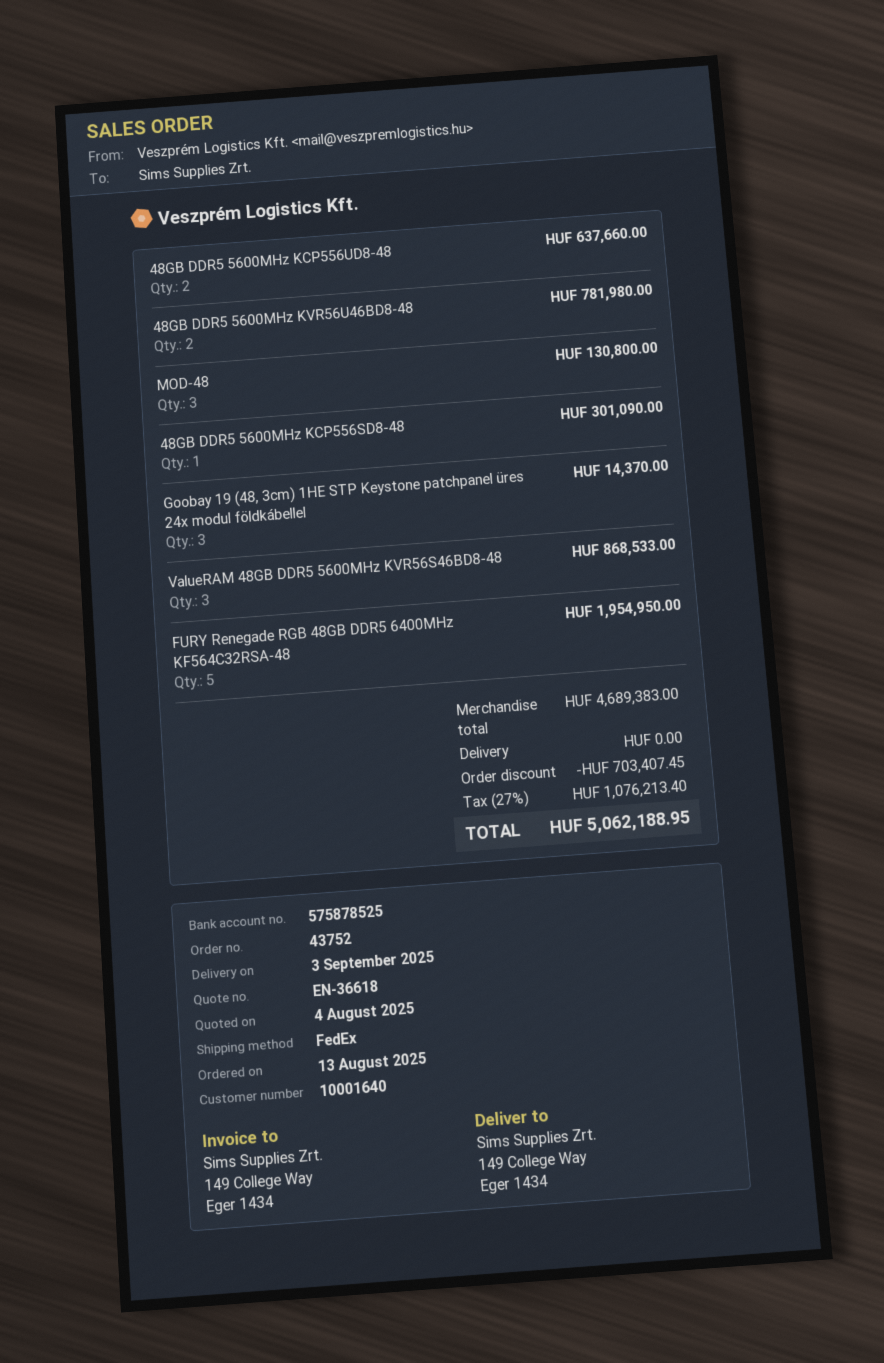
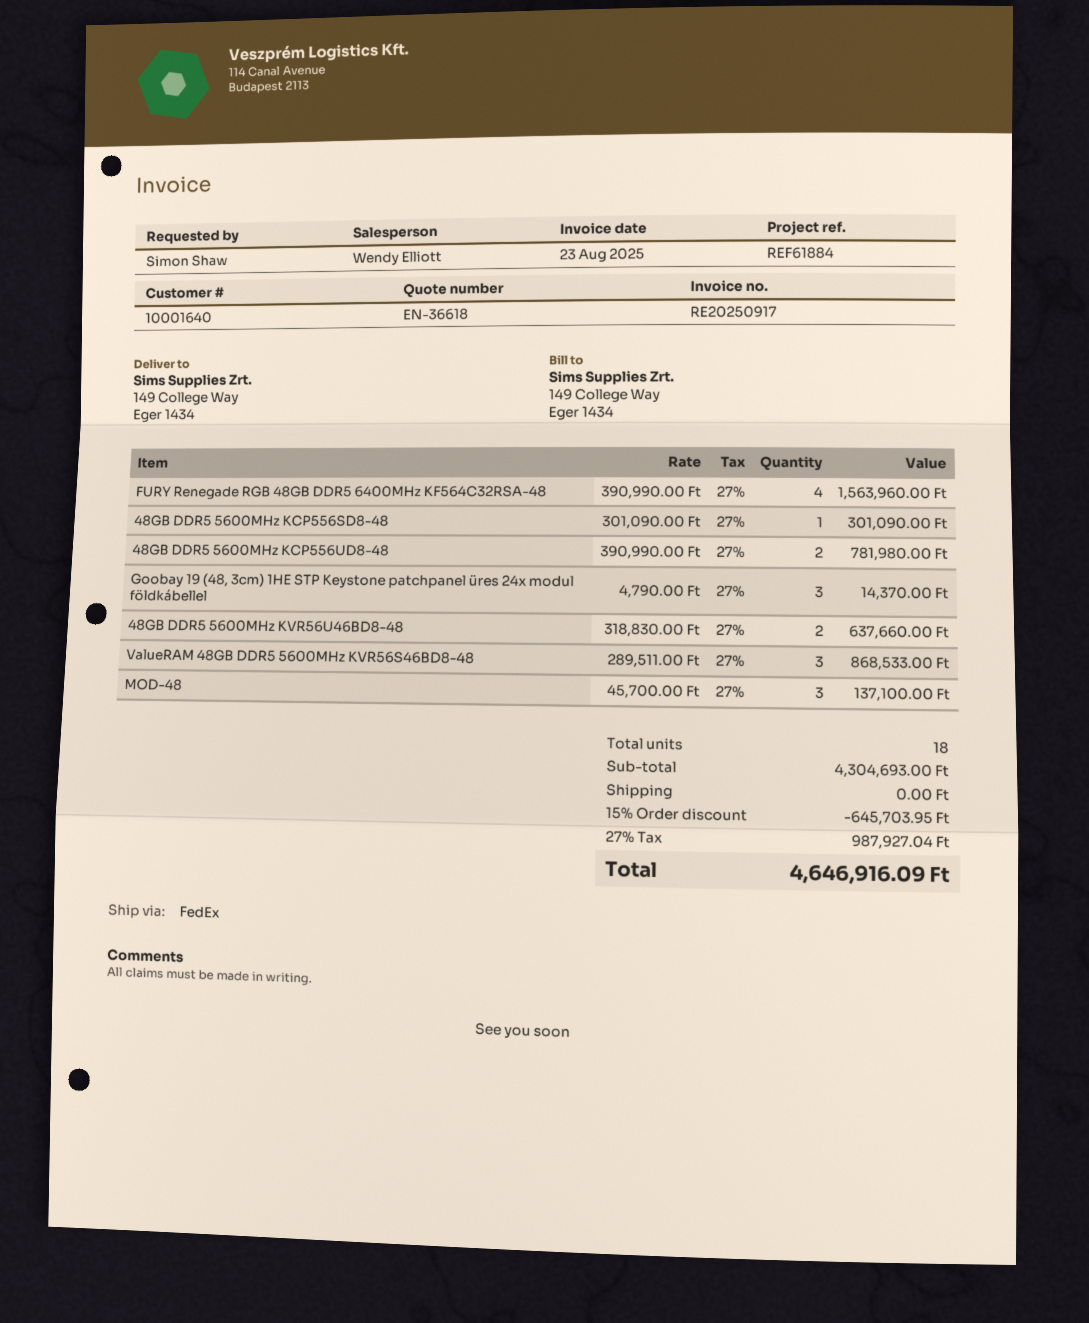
48GB DDR5 5600MHz KCP556UD8-48: 2 for 637660.00 -> 2 for 781980.00
48GB DDR5 5600MHz KVR56U46BD8-48: 2 for 781980.00 -> 2 for 637660.00
MOD-48: 3 for 130800.00 -> 3 for 137100.00
FURY Renegade RGB 48GB DDR5 6400MHz KF564C32RSA-48: 5 for 1954950.00 -> 4 for 1563960.00
subtotal: 4689383.00 -> 4304693.00
discount: 703407.45 -> 645703.95
tax: 27% = 1076213.40 -> 27% = 987927.04
total: 5062188.95 -> 4646916.09

